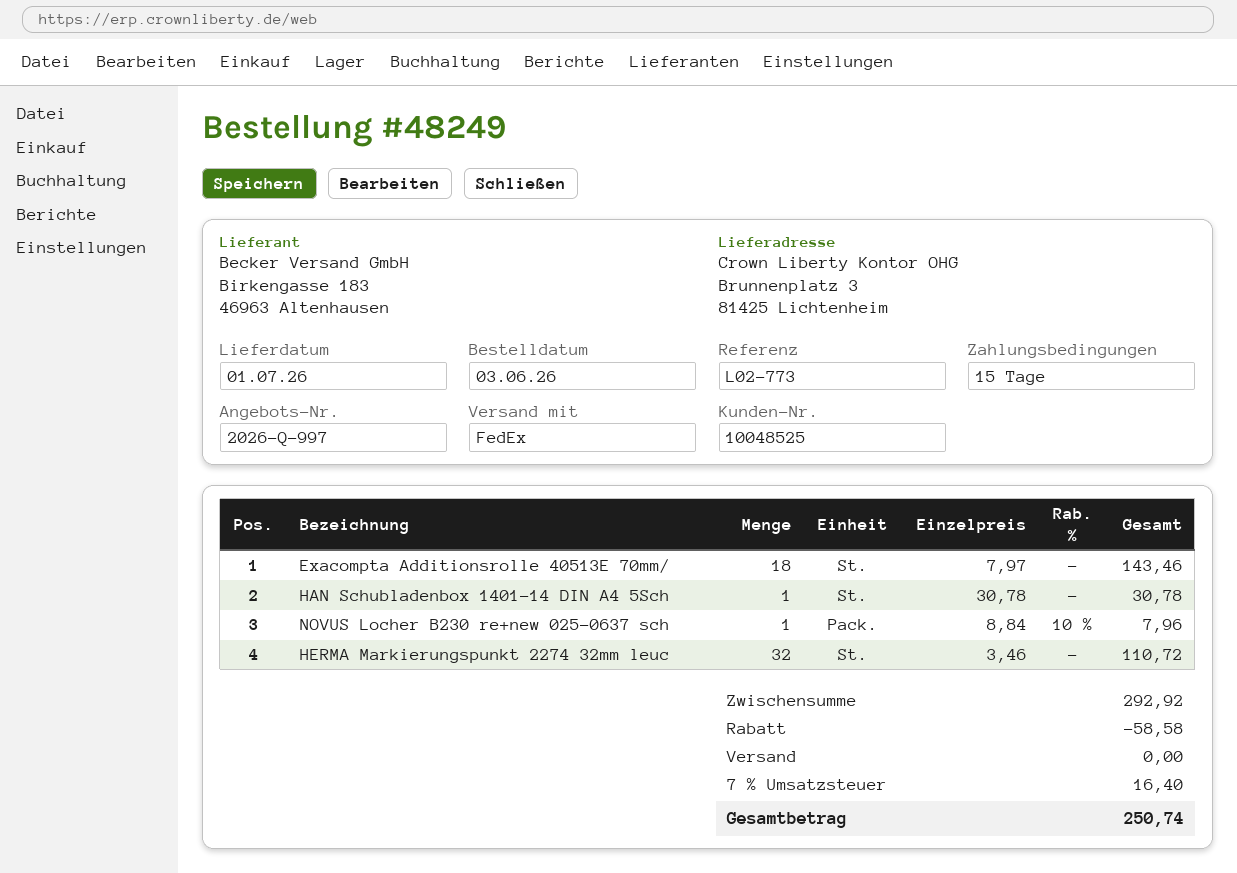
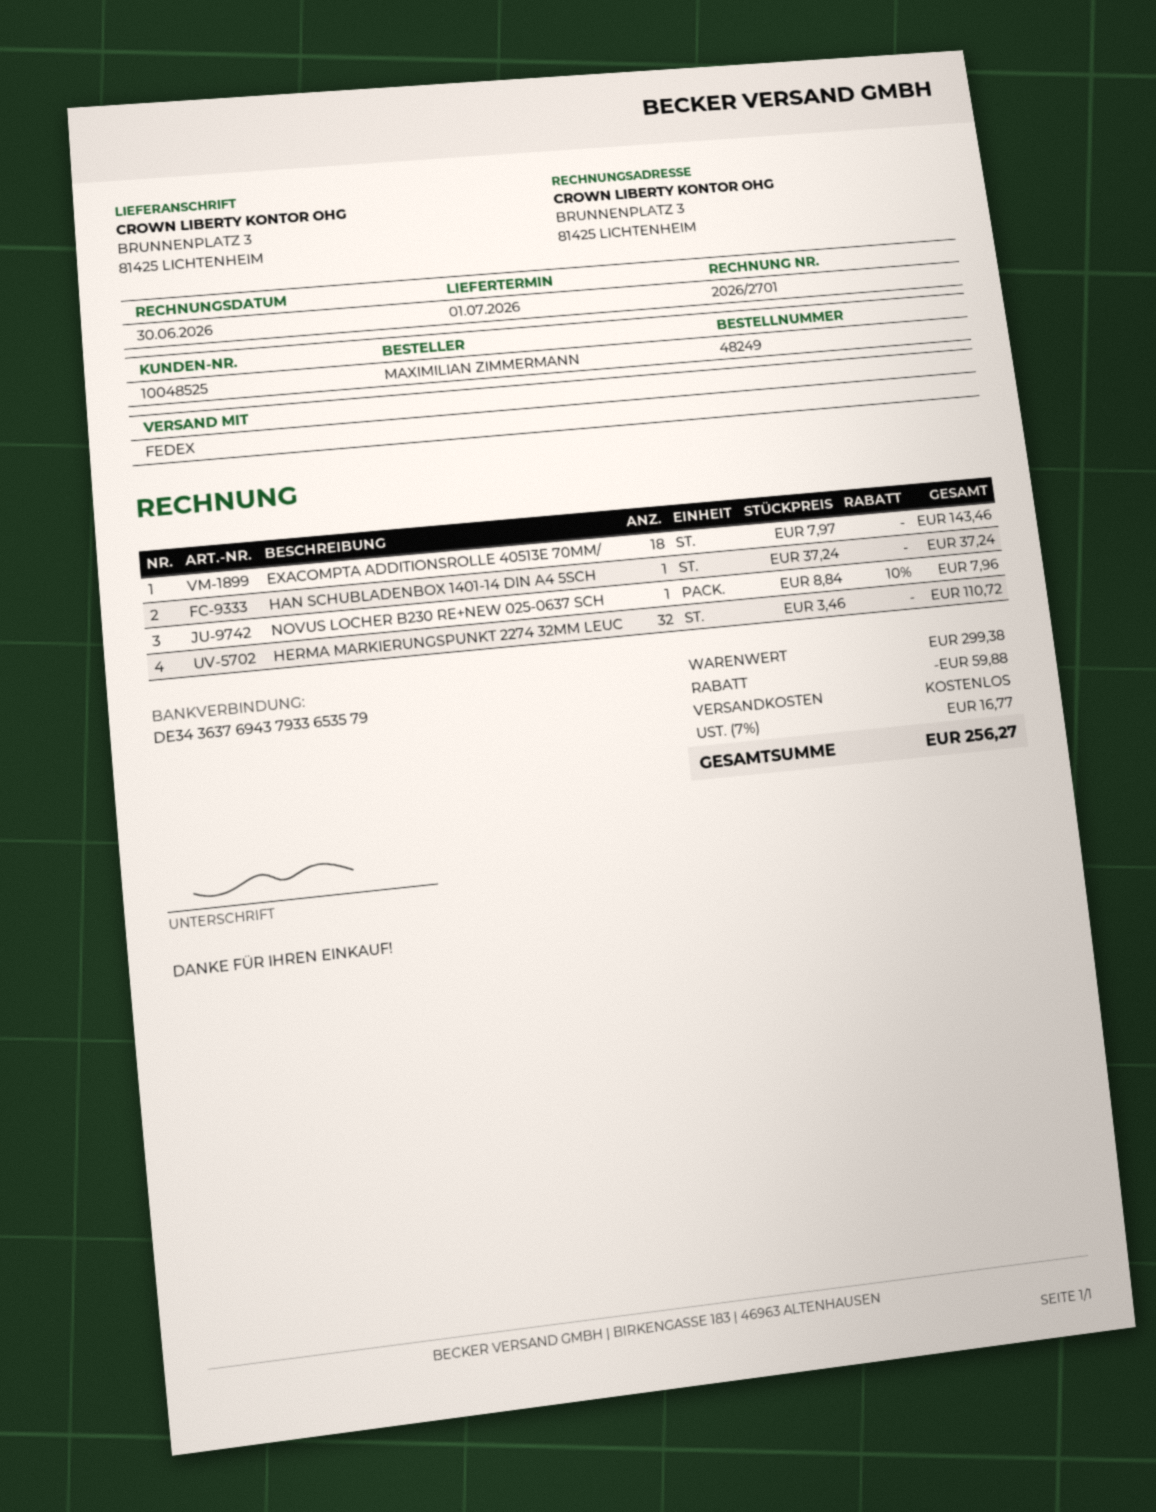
HAN Schubladenbox 1401-14 DIN A4 5Sch: 1 x 30.78 = 30.78 -> 1 x 37.24 = 37.24
subtotal: 292.92 -> 299.38
discount: 58.58 -> 59.88
tax: 7% = 16.40 -> 7% = 16.77
total: 250.74 -> 256.27

